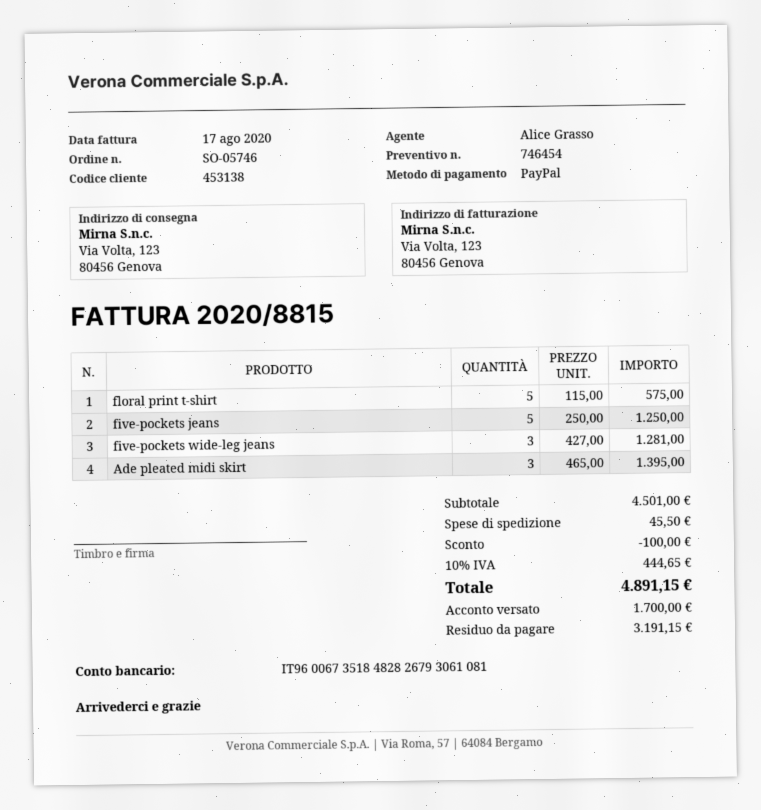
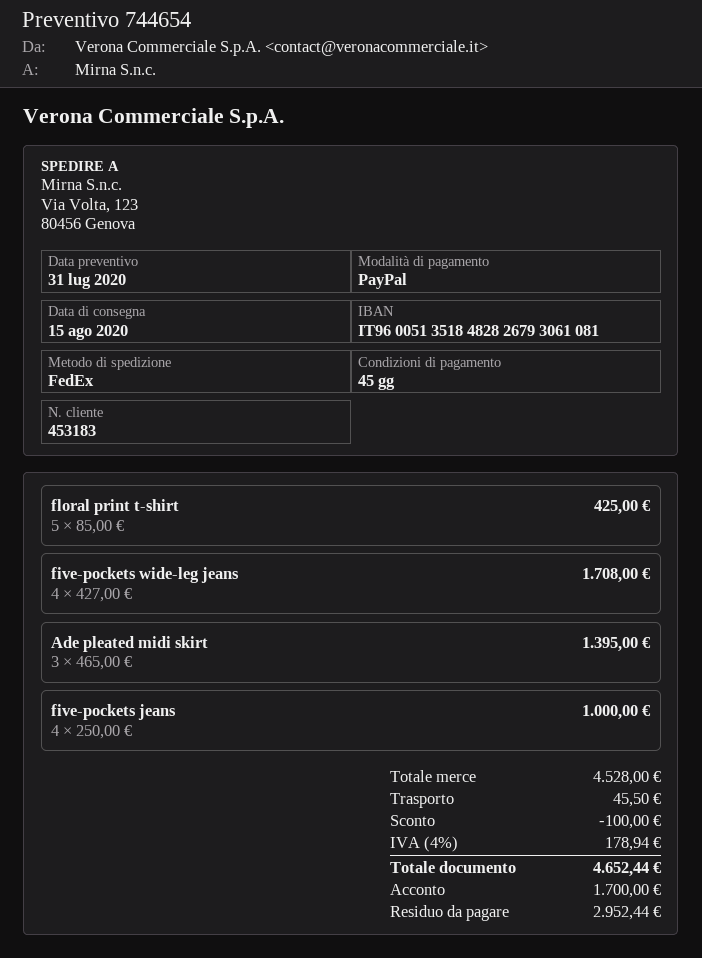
quote number: 746454 -> 744654
customer number: 453138 -> 453183
bank account: IT9600673518482826793061081 -> IT9600513518482826793061081
floral print t-shirt: 5 x 115.00 = 575.00 -> 5 x 85.00 = 425.00
five-pockets jeans: 5 x 250.00 = 1250.00 -> 4 x 250.00 = 1000.00
five-pockets wide-leg jeans: 3 x 427.00 = 1281.00 -> 4 x 427.00 = 1708.00
subtotal: 4501.00 -> 4528.00
tax: 10% = 444.65 -> 4% = 178.94
total: 4891.15 -> 4652.44
balance: 3191.15 -> 2952.44

